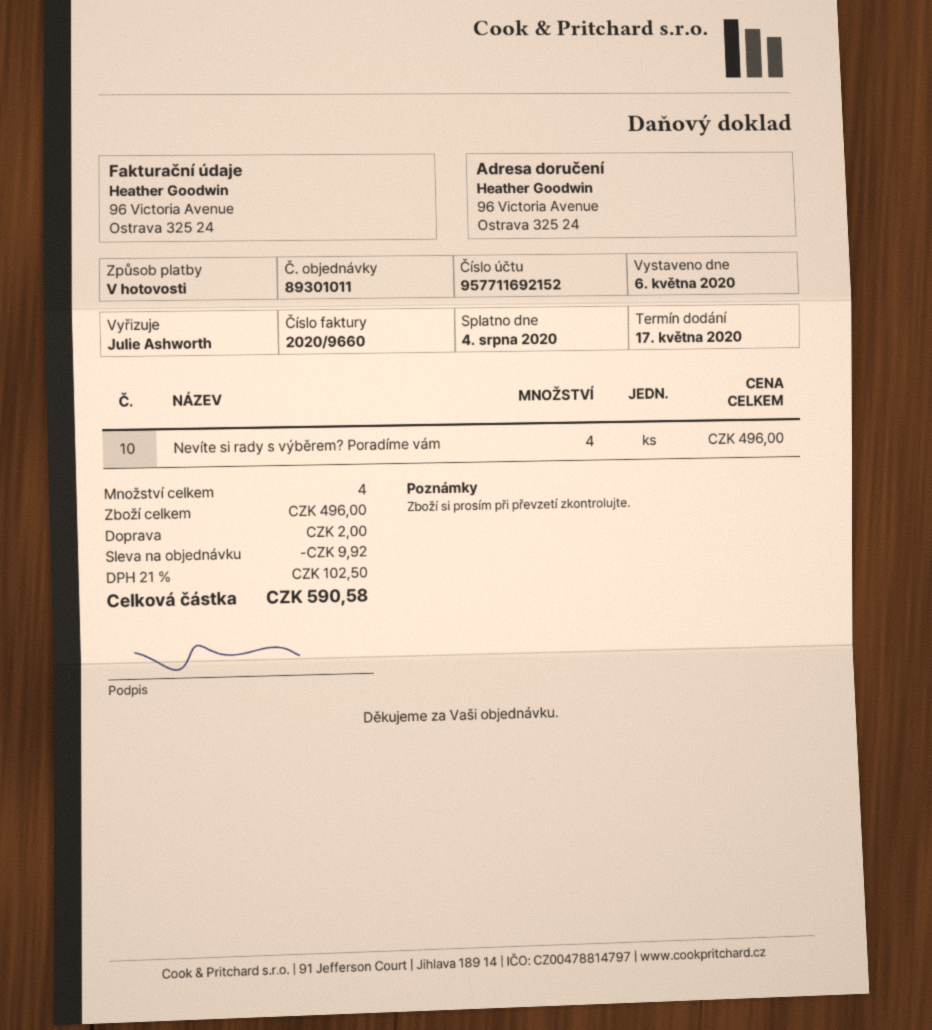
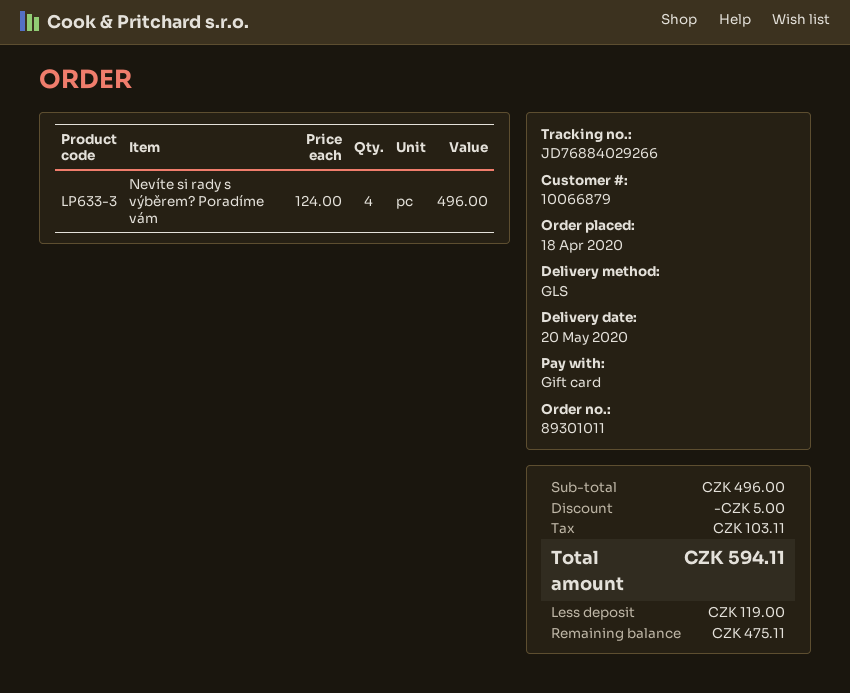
delivery date: 2020-05-17 -> 2020-05-20
payment method: cash -> gift card
discount: 9.92 -> 5.00
shipping: 2.00 -> none
tax: 102.50 -> 103.11
total: 590.58 -> 594.11

